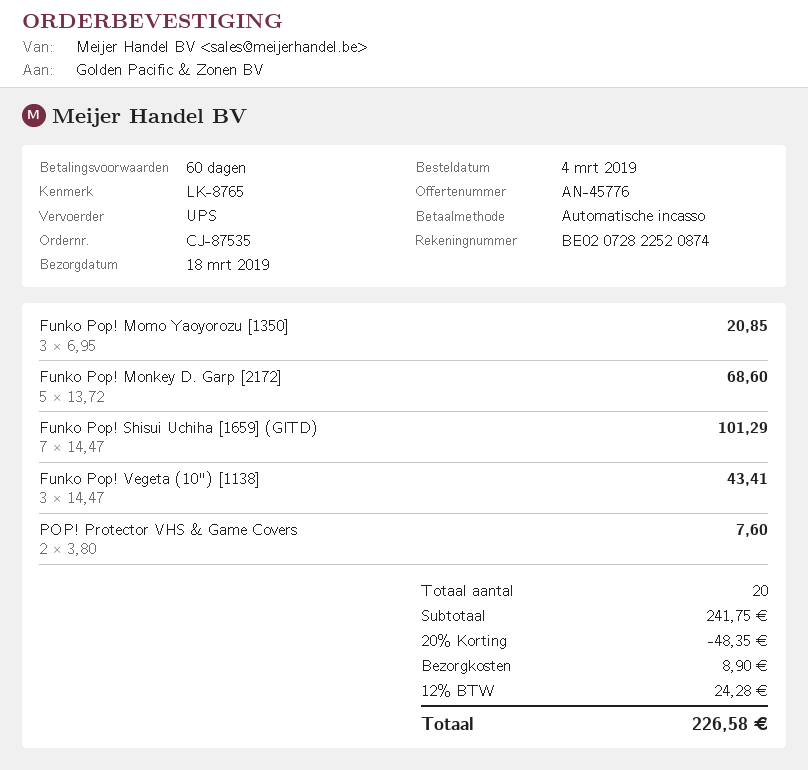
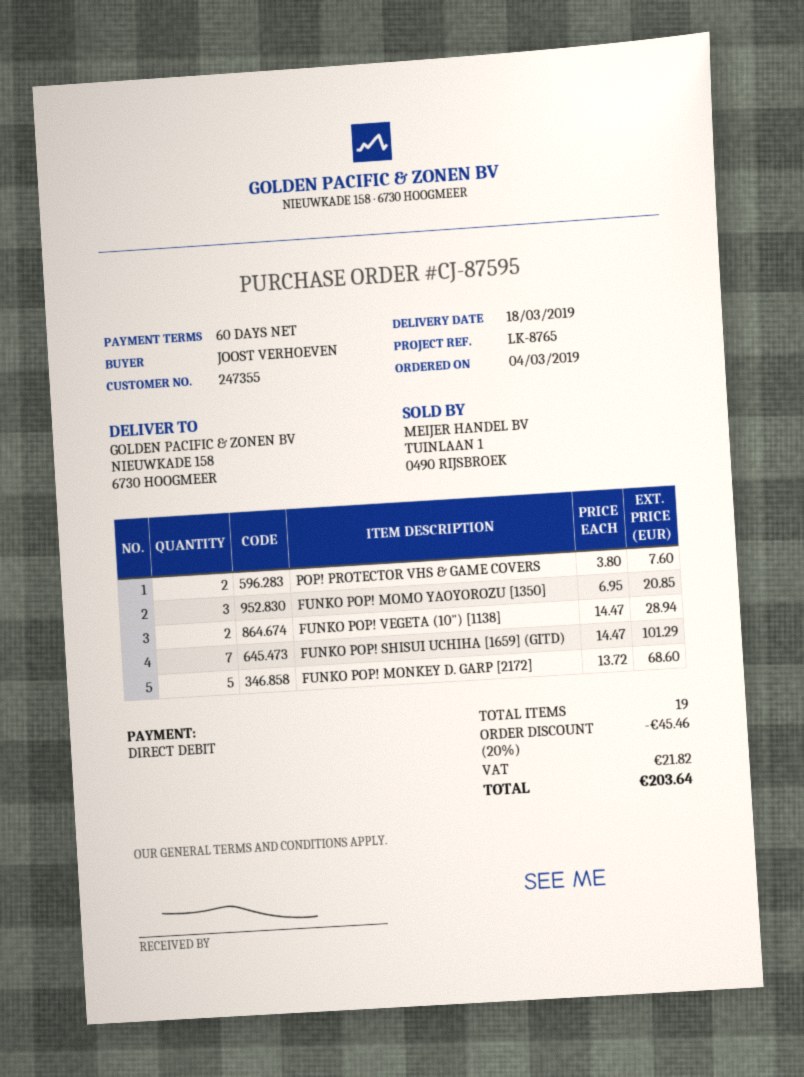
order number: CJ-87535 -> CJ-87595
Funko Pop! Vegeta (10") [1138]: 3 x 14.47 = 43.41 -> 2 x 14.47 = 28.94
total quantity: 20 -> 19
discount: 20% = 48.35 -> 20% = 45.46
shipping: 8.90 -> none
tax: 24.28 -> 21.82
total: 226.58 -> 203.64

